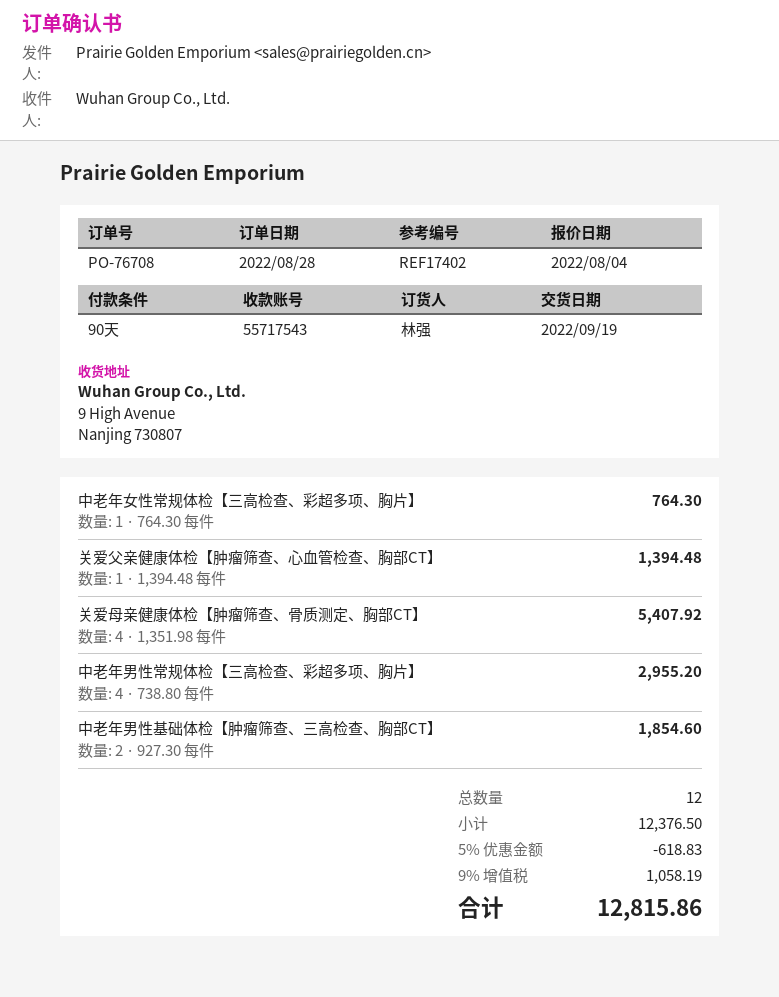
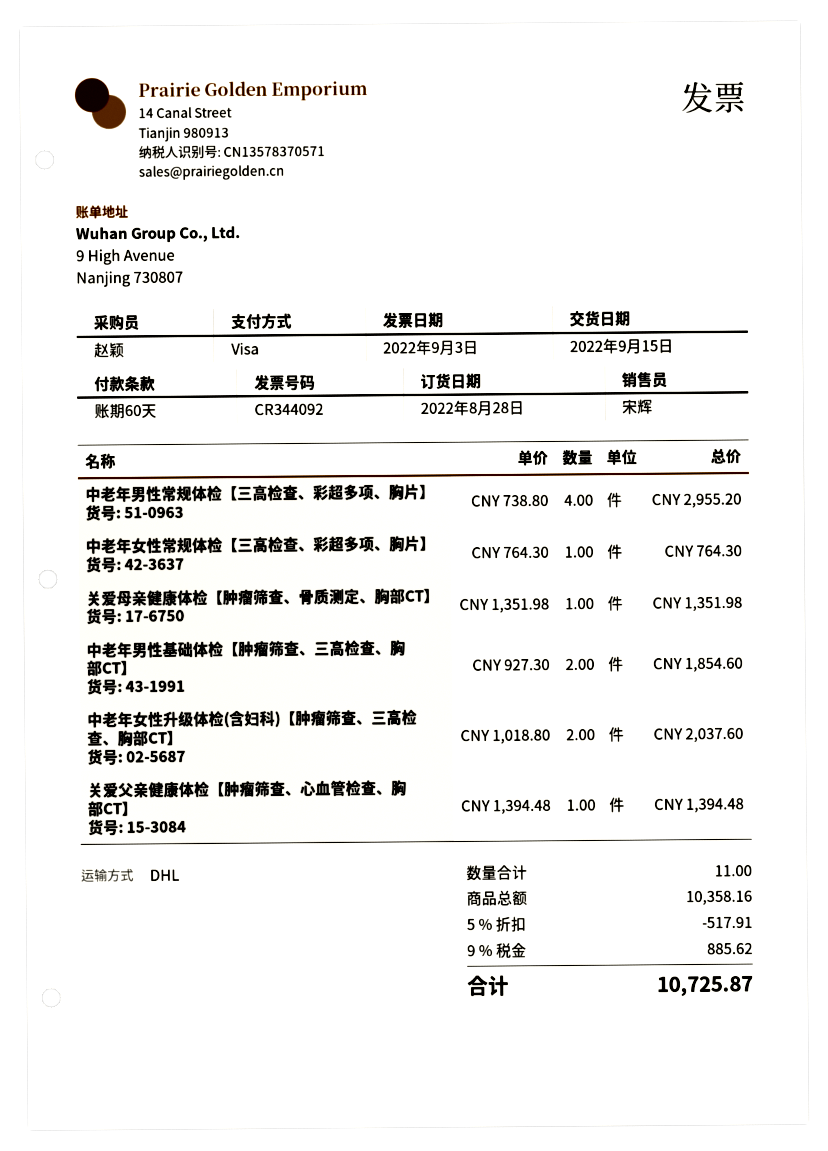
delivery date: 2022-09-19 -> 2022-09-15
payment terms: 90 days -> 60 days
ordered by: 林强 -> 赵颖
关爱母亲健康体检【肿瘤筛查、骨质测定、胸部CT】: 4 x 1351.98 = 5407.92 -> 1 x 1351.98 = 1351.98
中老年女性升级体检(含妇科)【肿瘤筛查、三高检查、胸部CT】: none -> 2 x 1018.80 = 2037.60
total quantity: 12 -> 11
subtotal: 12376.50 -> 10358.16
discount: 5% = 618.83 -> 5% = 517.91
tax: 9% = 1058.19 -> 9% = 885.62
total: 12815.86 -> 10725.87

